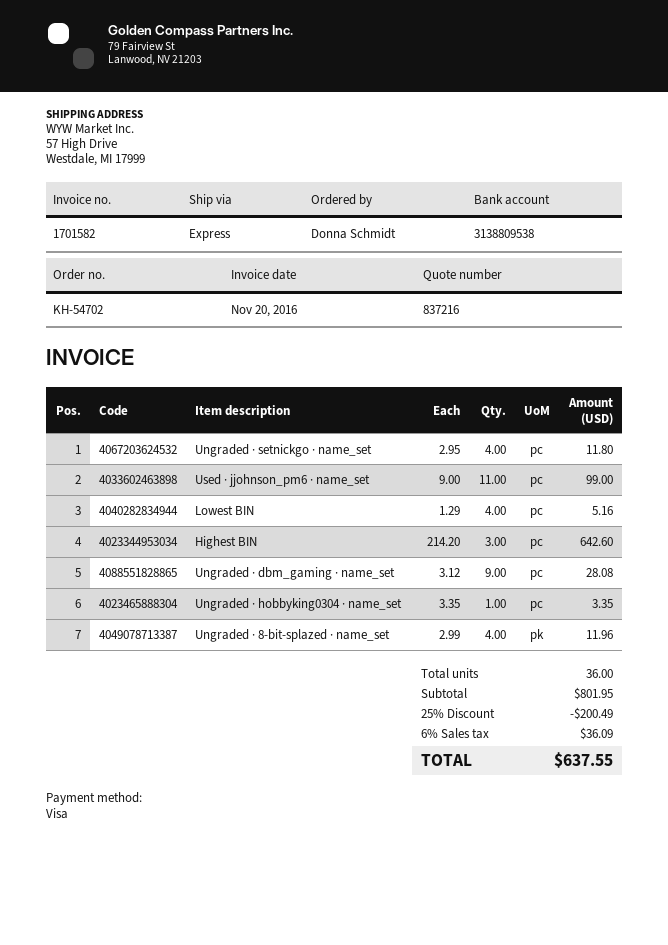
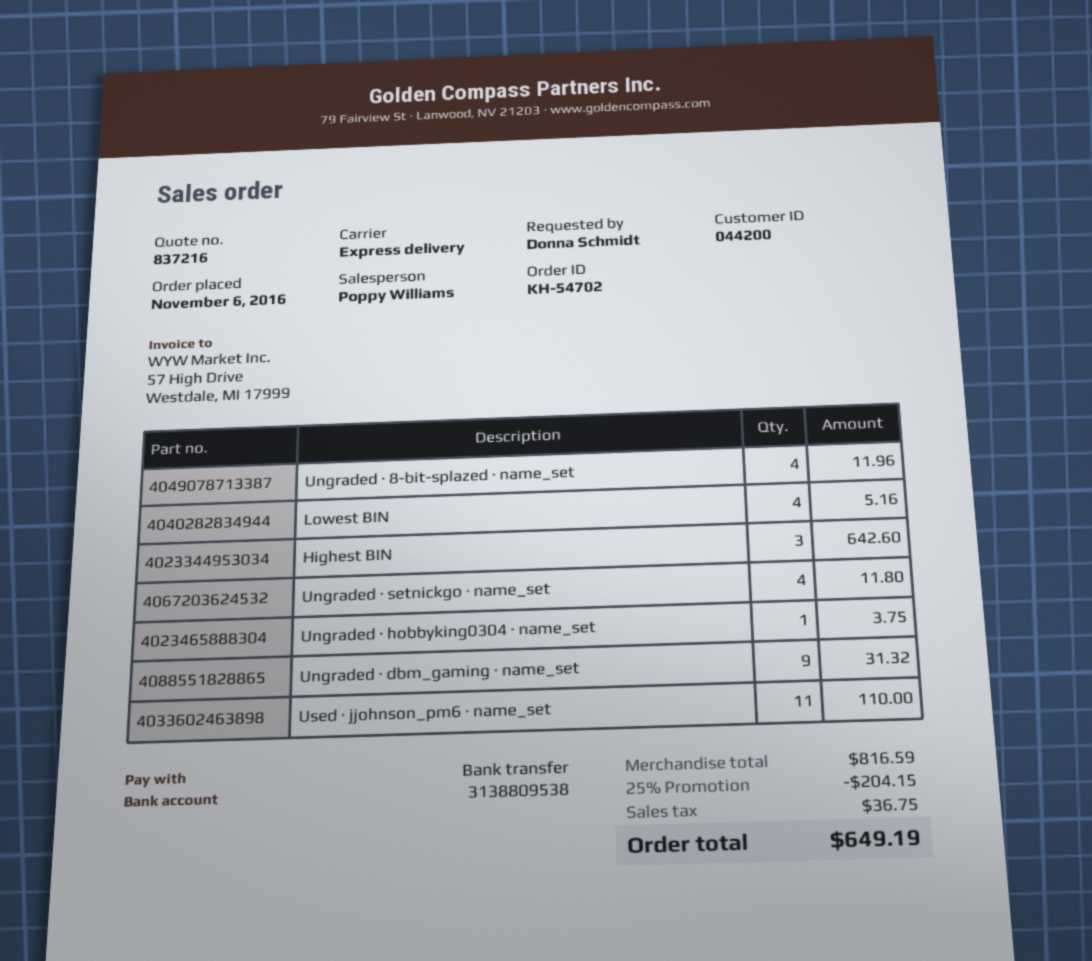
payment method: Visa -> bank transfer
Used · jjohnson_pm6 · name_set: 11 for 99.00 -> 11 for 110.00
Ungraded · dbm_gaming · name_set: 9 for 28.08 -> 9 for 31.32
Ungraded · hobbyking0304 · name_set: 1 for 3.35 -> 1 for 3.75
subtotal: 801.95 -> 816.59
discount: 25% = 200.49 -> 25% = 204.15
tax: 36.09 -> 36.75
total: 637.55 -> 649.19

